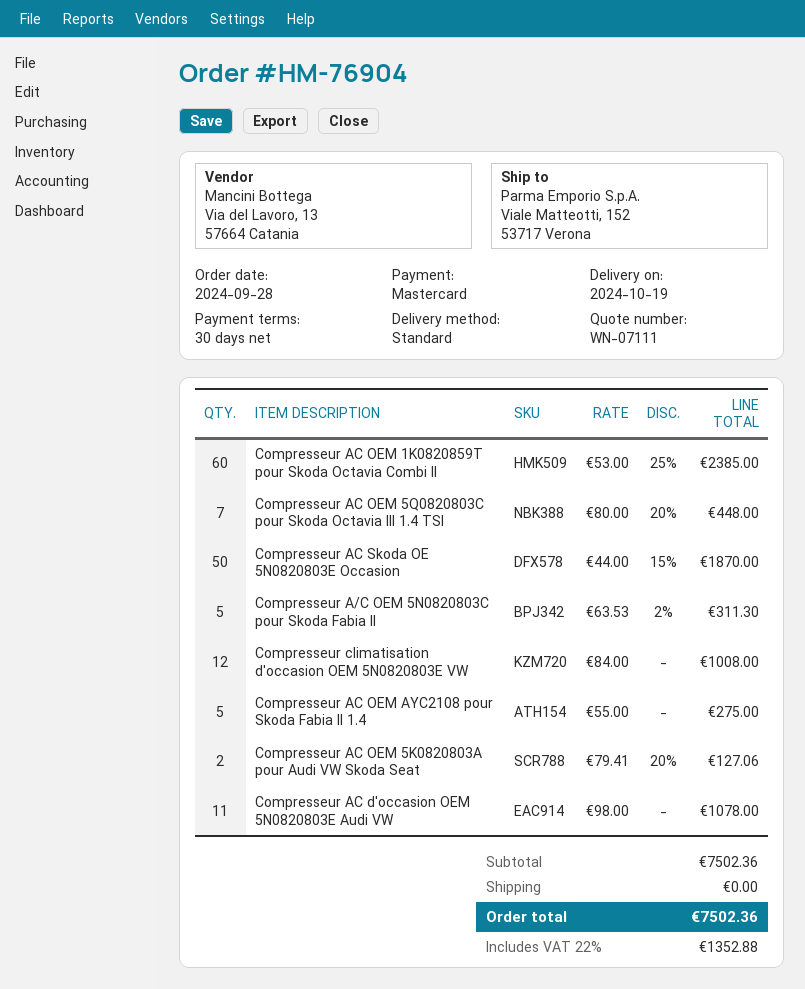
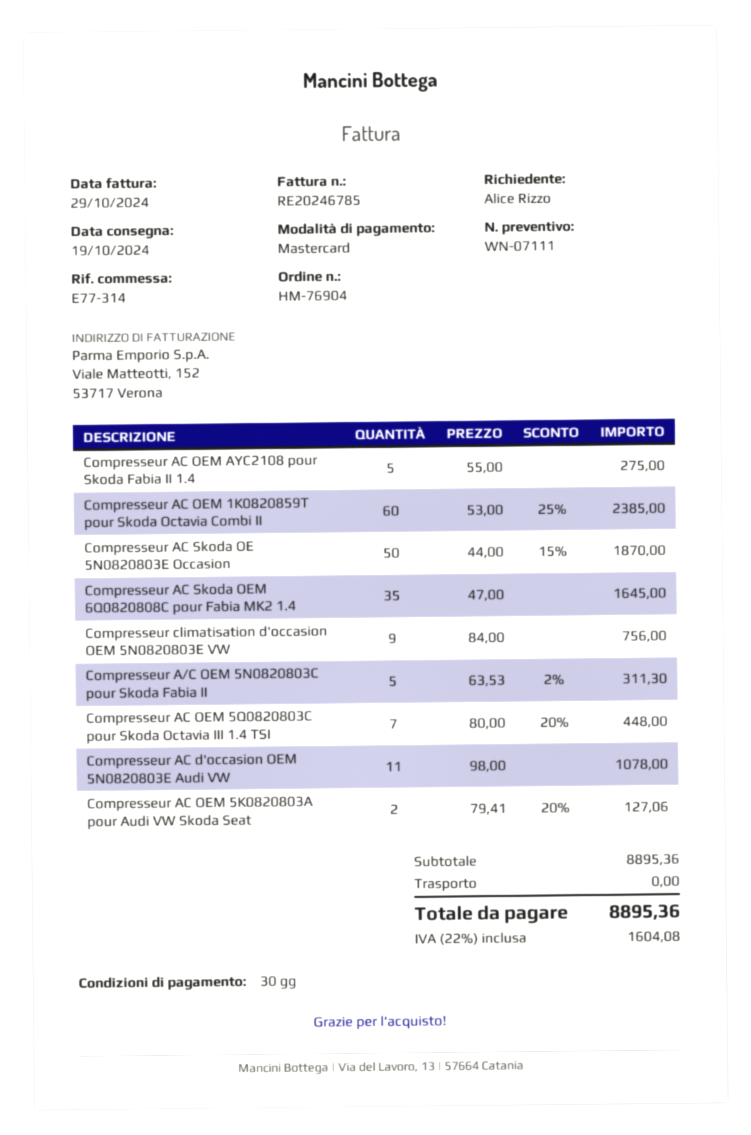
Compresseur climatisation d'occasion OEM 5N0820803E VW: 12 x 84.00 = 1008.00 -> 9 x 84.00 = 756.00
Compresseur AC Skoda OEM 6Q0820808C pour Fabia MK2 1.4: none -> 35 x 47.00 = 1645.00
subtotal: 7502.36 -> 8895.36
tax: 22% = 1352.88 -> 22% = 1604.08
total: 7502.36 -> 8895.36

